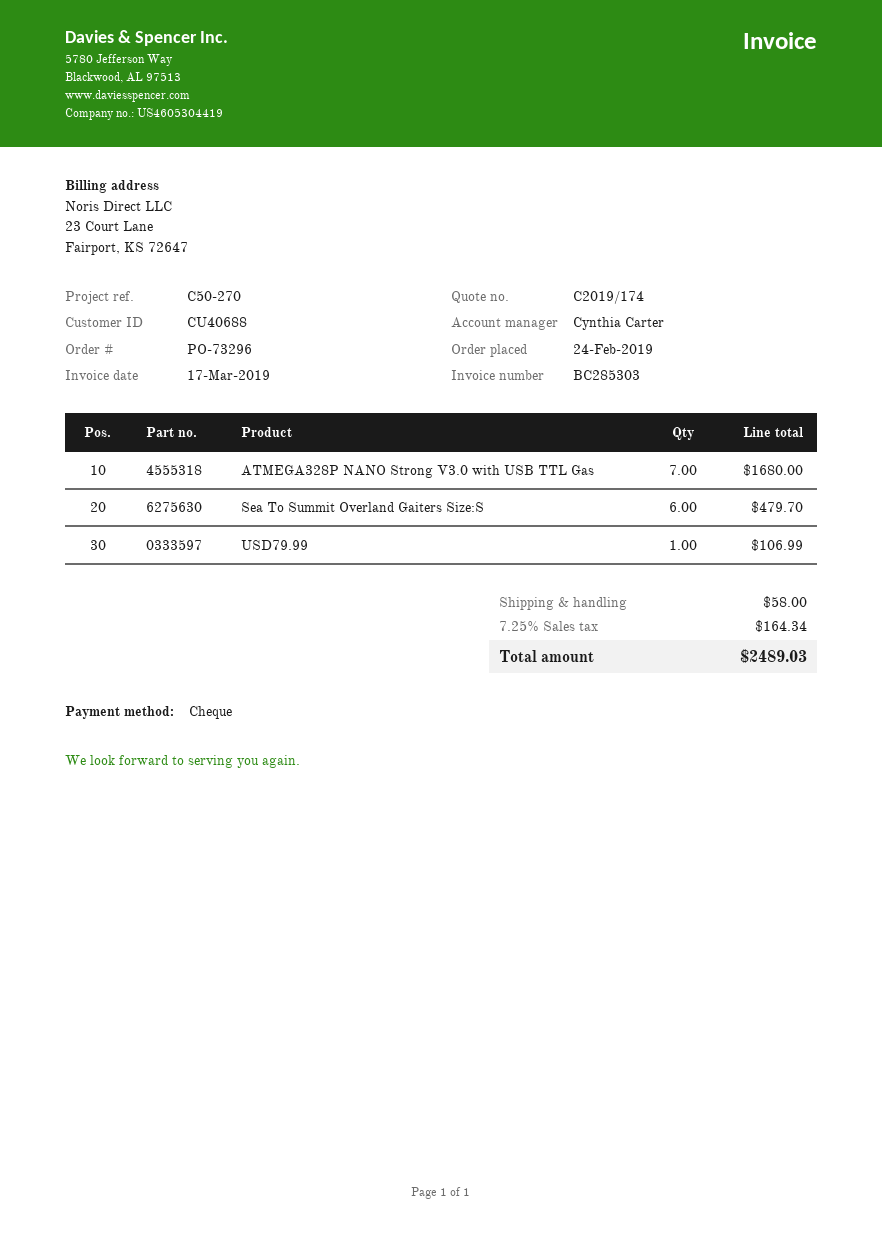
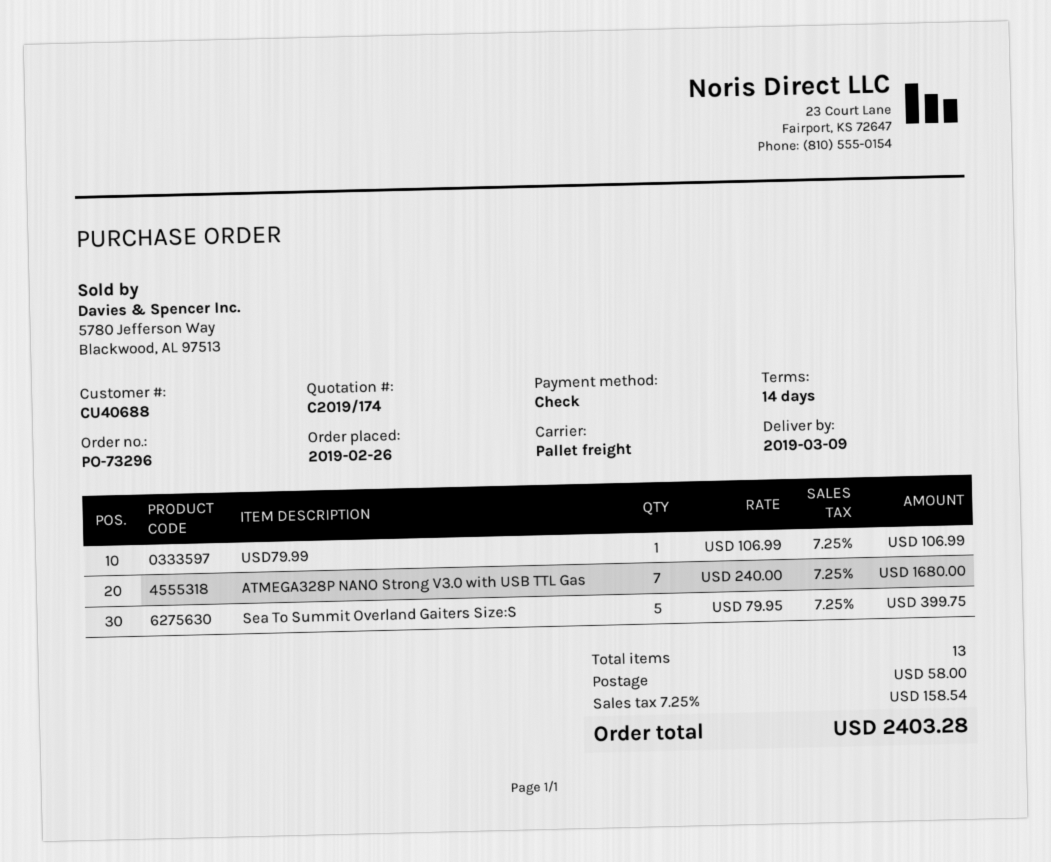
order date: 2019-02-24 -> 2019-02-26
Sea To Summit Overland Gaiters Size:S: 6 for 479.70 -> 5 for 399.75
tax: 7.25% = 164.34 -> 7.25% = 158.54
total: 2489.03 -> 2403.28

